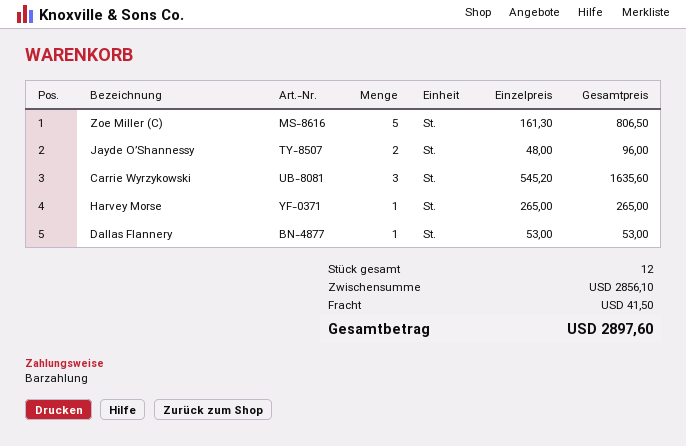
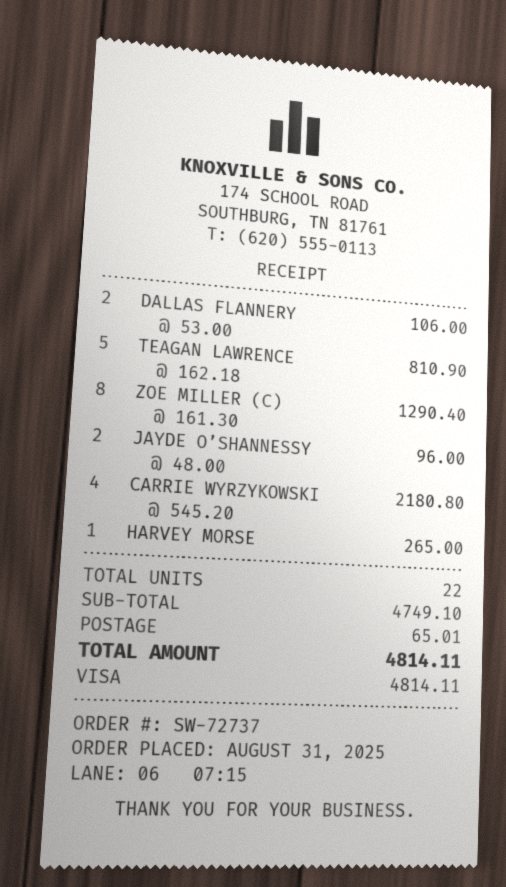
payment method: cash -> Visa
Zoe Miller (C): 5 x 161.30 = 806.50 -> 8 x 161.30 = 1290.40
Carrie Wyrzykowski: 3 x 545.20 = 1635.60 -> 4 x 545.20 = 2180.80
Dallas Flannery: 1 x 53.00 = 53.00 -> 2 x 53.00 = 106.00
TEAGAN LAWRENCE: none -> 5 x 162.18 = 810.90
total quantity: 12 -> 22
subtotal: 2856.10 -> 4749.10
shipping: 41.50 -> 65.01
total: 2897.60 -> 4814.11

